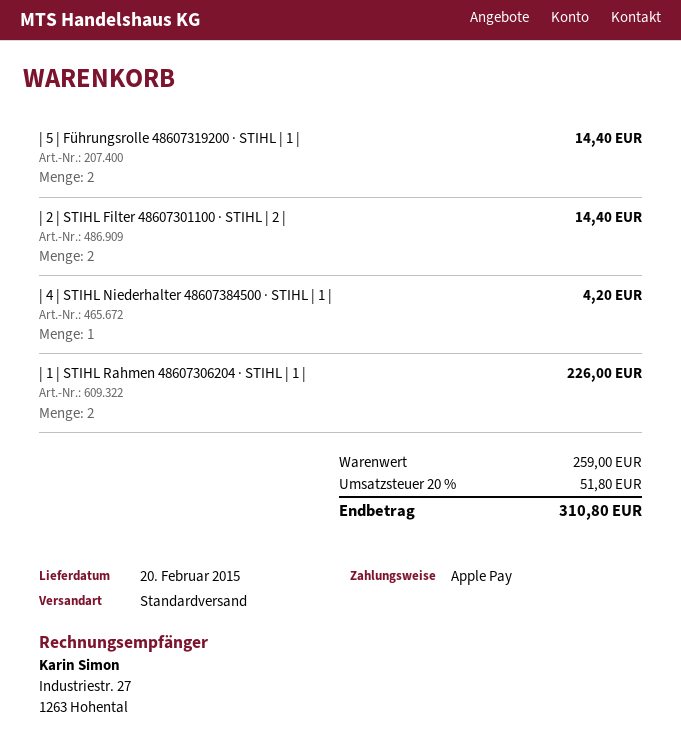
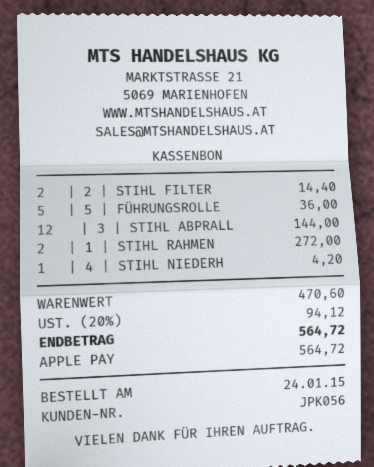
| 5 | Führungsrolle 48607319200 · STIHL | 1 |: 2 for 14.40 -> 5 for 36.00
| 1 | STIHL Rahmen 48607306204 · STIHL | 1 |: 2 for 226.00 -> 2 for 272.00
| 3 | STIHL ABPRALL: none -> 12 for 144.00
subtotal: 259.00 -> 470.60
tax: 20% = 51.80 -> 20% = 94.12
total: 310.80 -> 564.72

